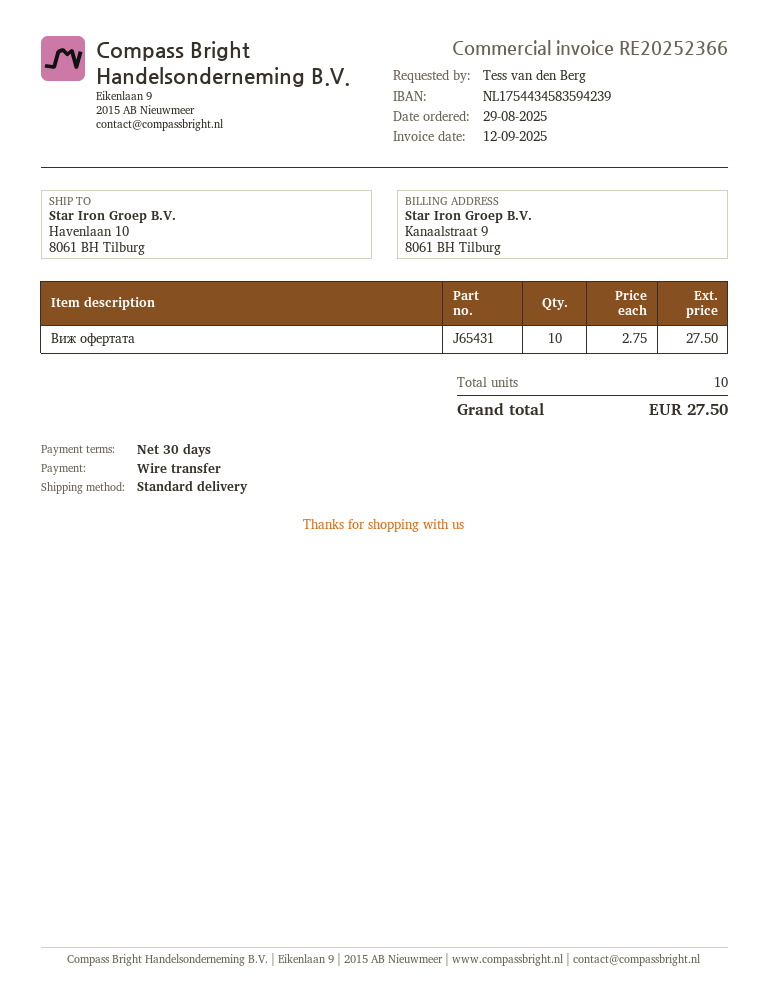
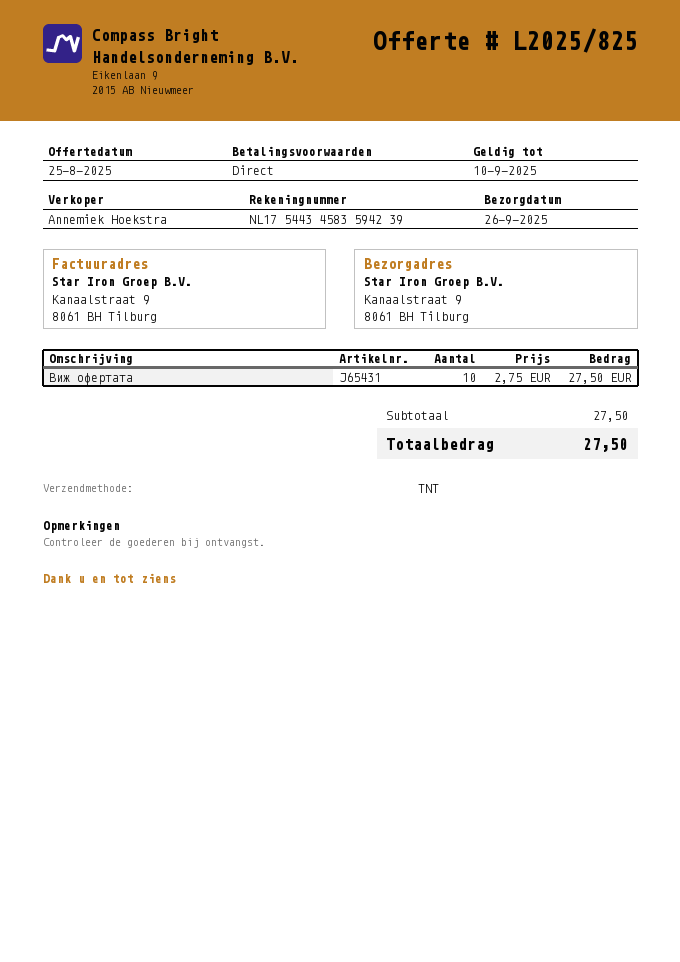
payment terms: 30 days -> on receipt
shipping method: standard -> TNT
ship to: Havenlaan 10, 8061 BH Tilburg -> Kanaalstraat 9, 8061 BH Tilburg

